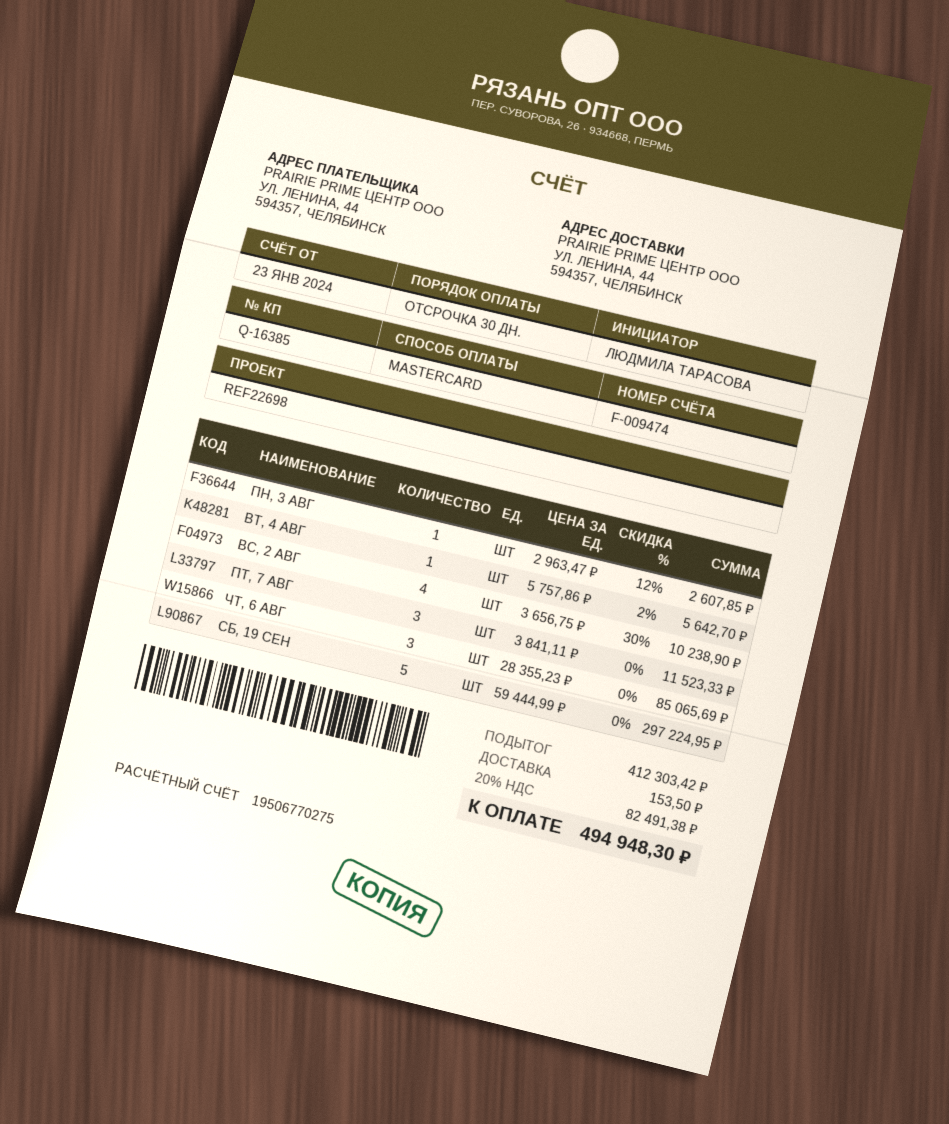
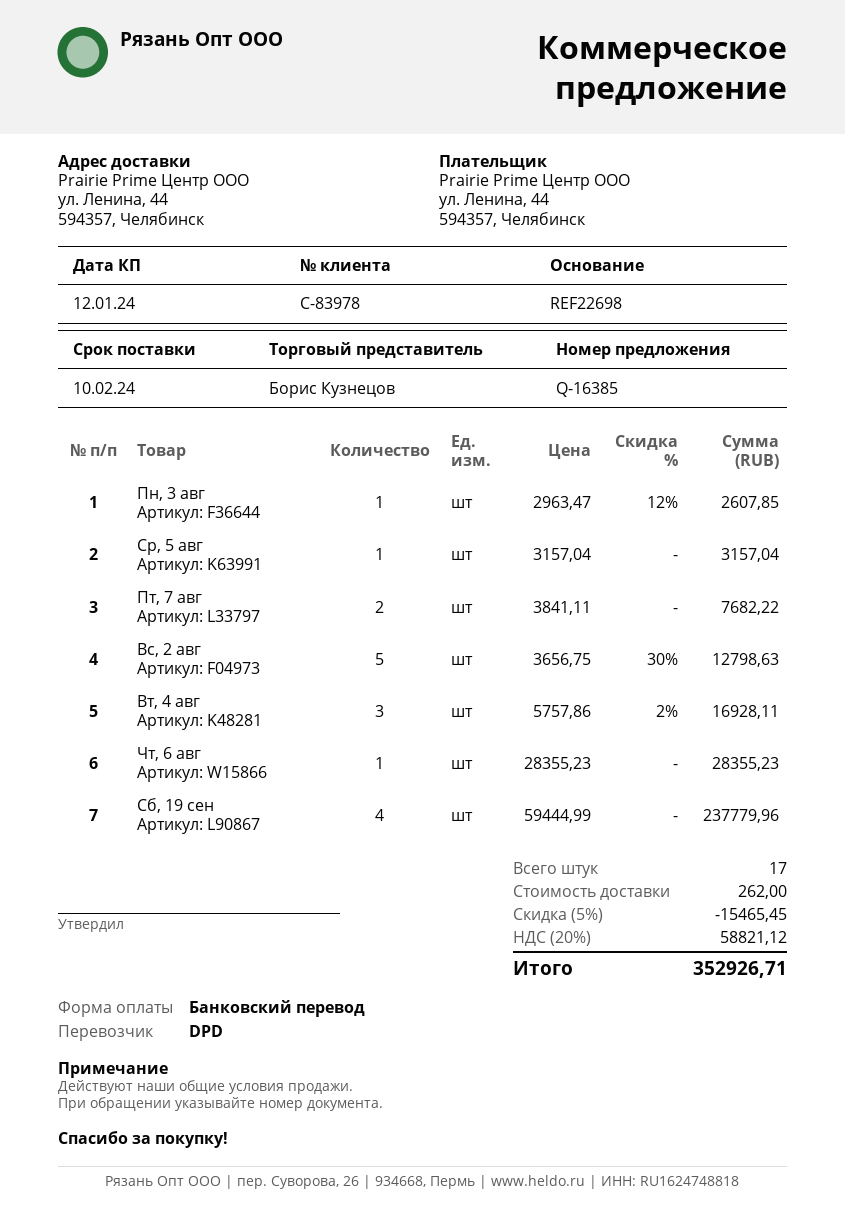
payment method: Mastercard -> bank transfer
ВТ, 4 АВГ: 1 x 5757.86 - 2% = 5642.70 -> 3 x 5757.86 - 2% = 16928.11
ВС, 2 АВГ: 4 x 3656.75 - 30% = 10238.90 -> 5 x 3656.75 - 30% = 12798.63
ПТ, 7 АВГ: 3 x 3841.11 = 11523.33 -> 2 x 3841.11 = 7682.22
ЧТ, 6 АВГ: 3 x 28355.23 = 85065.69 -> 1 x 28355.23 = 28355.23
СБ, 19 СЕН: 5 x 59444.99 = 297224.95 -> 4 x 59444.99 = 237779.96
Ср, 5 авг: none -> 1 x 3157.04 = 3157.04
discount: none -> 5% = 15465.45
shipping: 153.50 -> 262.00
tax: 20% = 82491.38 -> 20% = 58821.12
total: 494948.30 -> 352926.71

